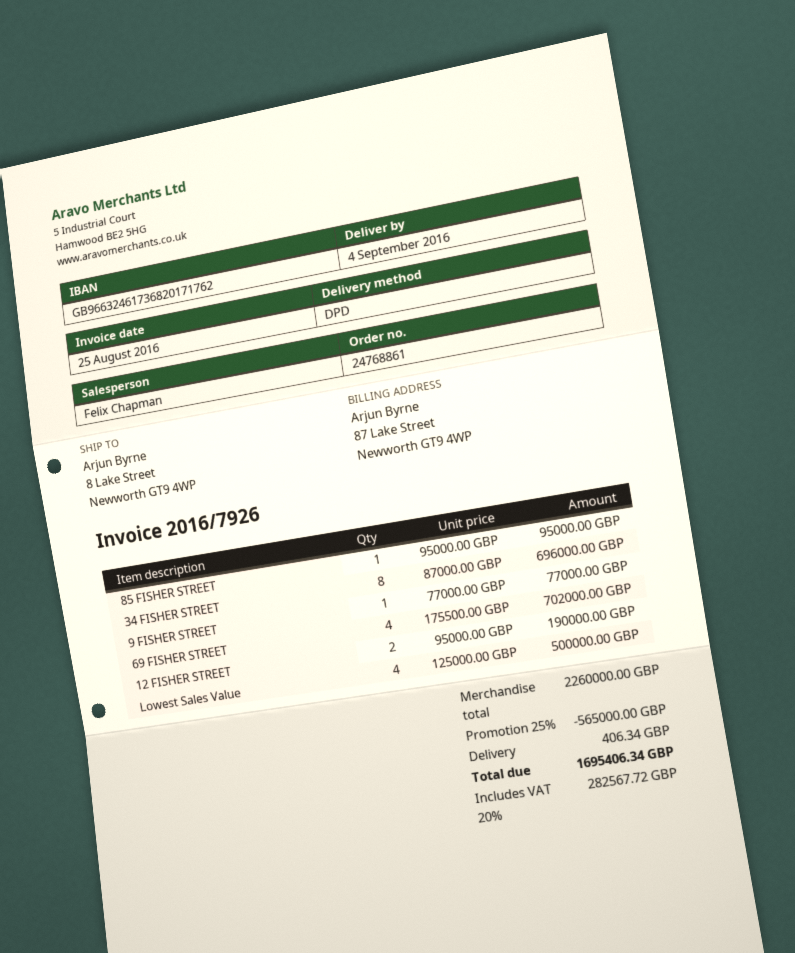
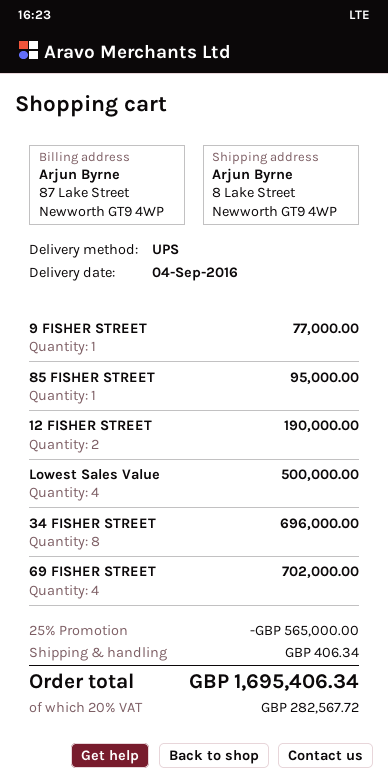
shipping method: DPD -> UPS

